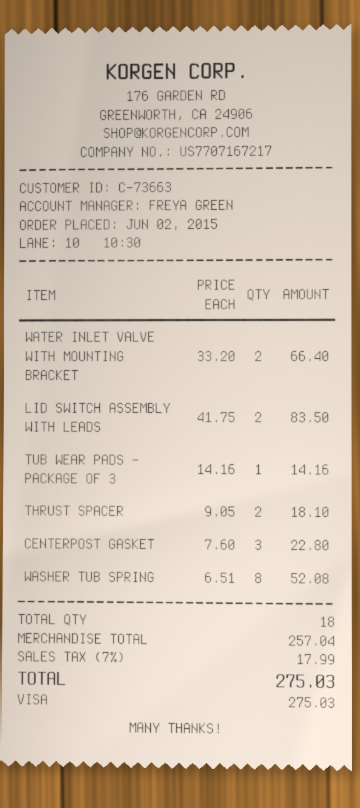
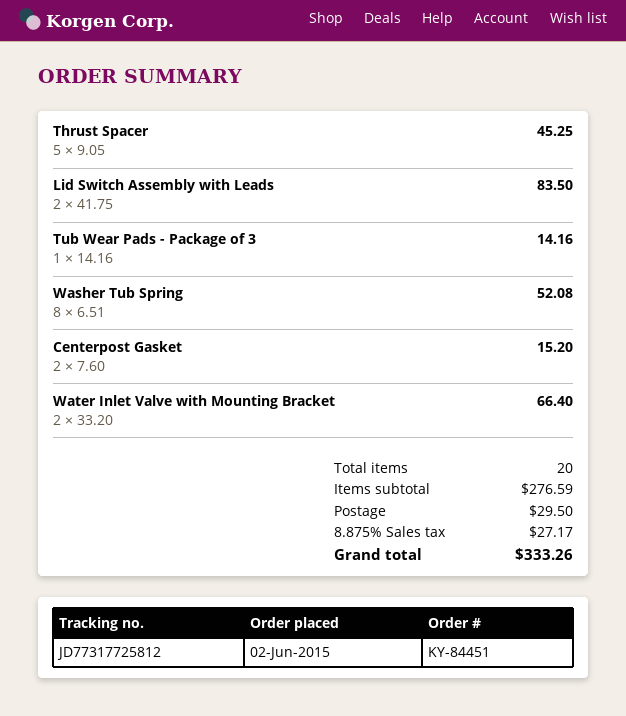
THRUST SPACER: 2 x 9.05 = 18.10 -> 5 x 9.05 = 45.25
CENTERPOST GASKET: 3 x 7.60 = 22.80 -> 2 x 7.60 = 15.20
total quantity: 18 -> 20
subtotal: 257.04 -> 276.59
shipping: none -> 29.50
tax: 7% = 17.99 -> 8.875% = 27.17
total: 275.03 -> 333.26

